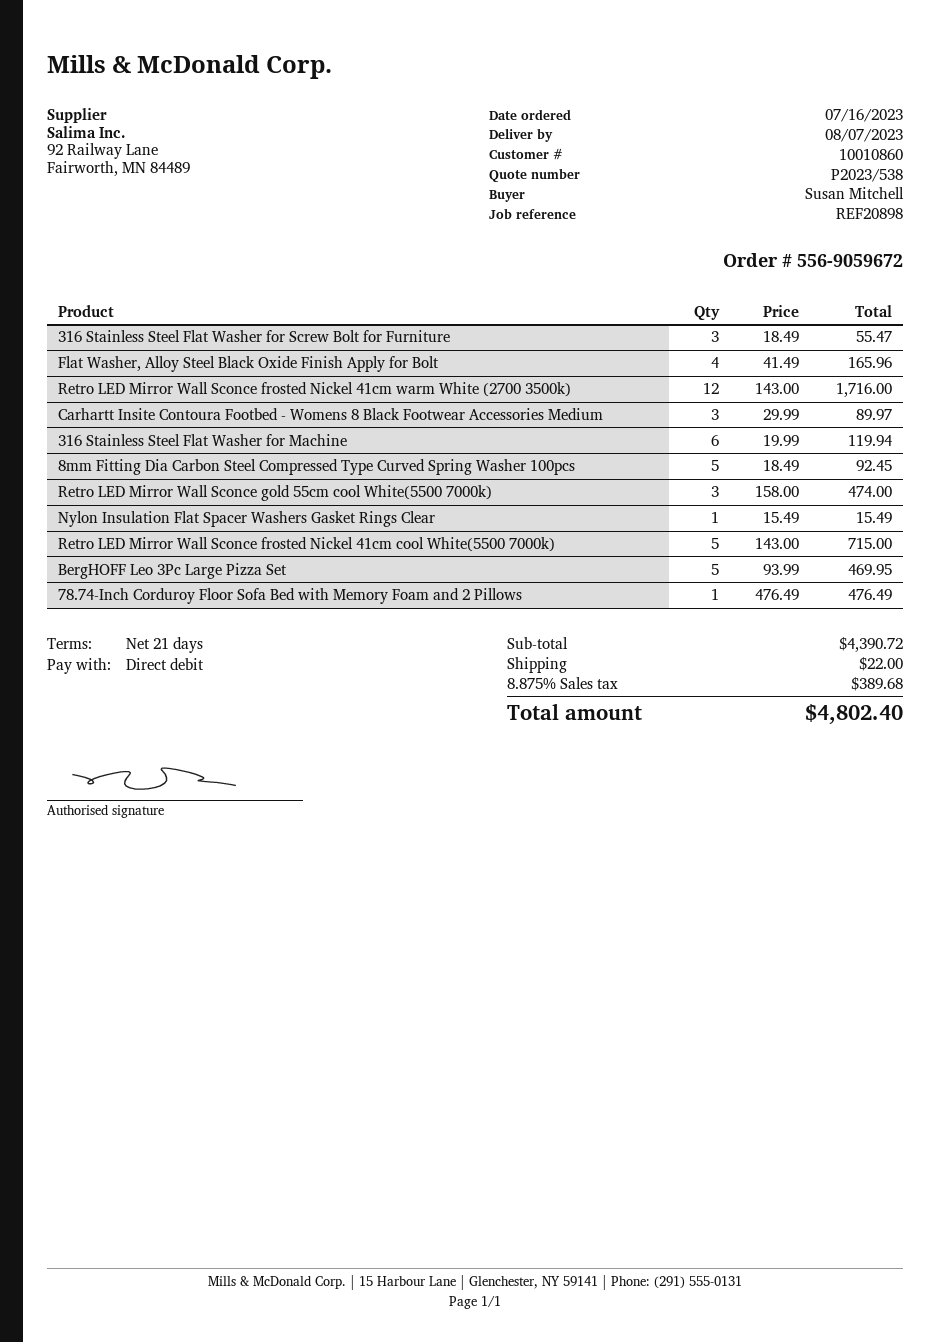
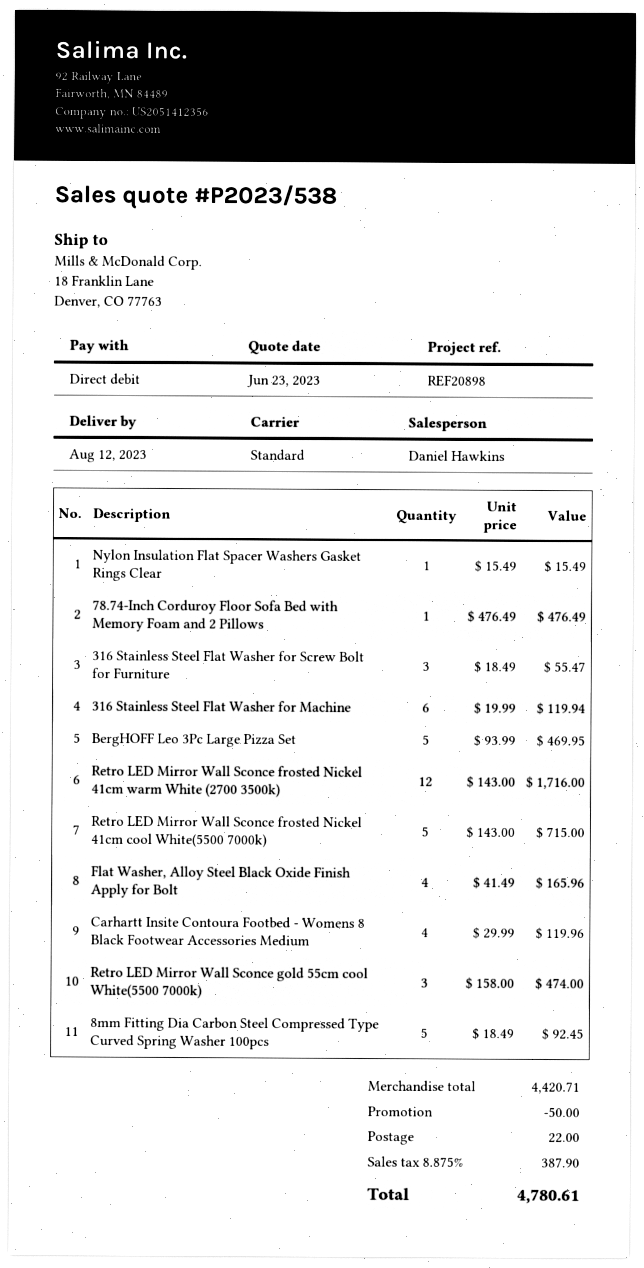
delivery date: 2023-08-07 -> 2023-08-12
Carhartt Insite Contoura Footbed - Womens 8 Black Footwear Accessories Medium: 3 x 29.99 = 89.97 -> 4 x 29.99 = 119.96
subtotal: 4390.72 -> 4420.71
discount: none -> 50.00
tax: 8.875% = 389.68 -> 8.875% = 387.90
total: 4802.40 -> 4780.61

